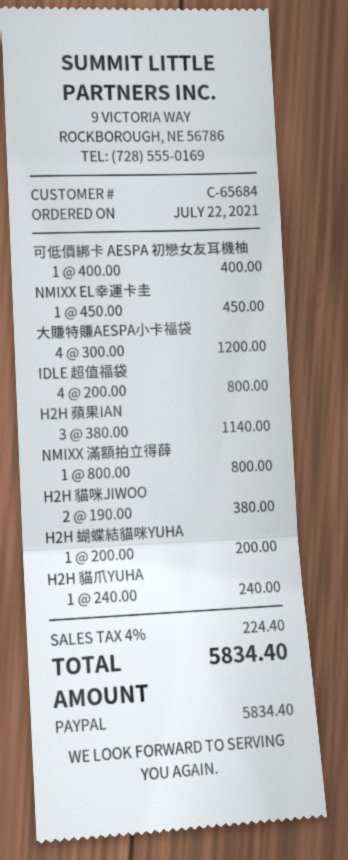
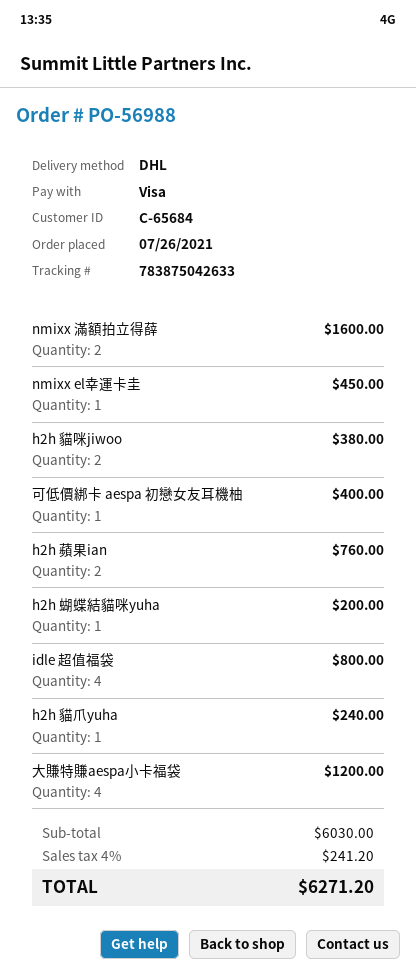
order date: 2021-07-22 -> 2021-07-26
payment method: PayPal -> Visa
H2H 蘋果IAN: 3 for 1140.00 -> 2 for 760.00
NMIXX 滿額拍立得薛: 1 for 800.00 -> 2 for 1600.00
tax: 4% = 224.40 -> 4% = 241.20
total: 5834.40 -> 6271.20

